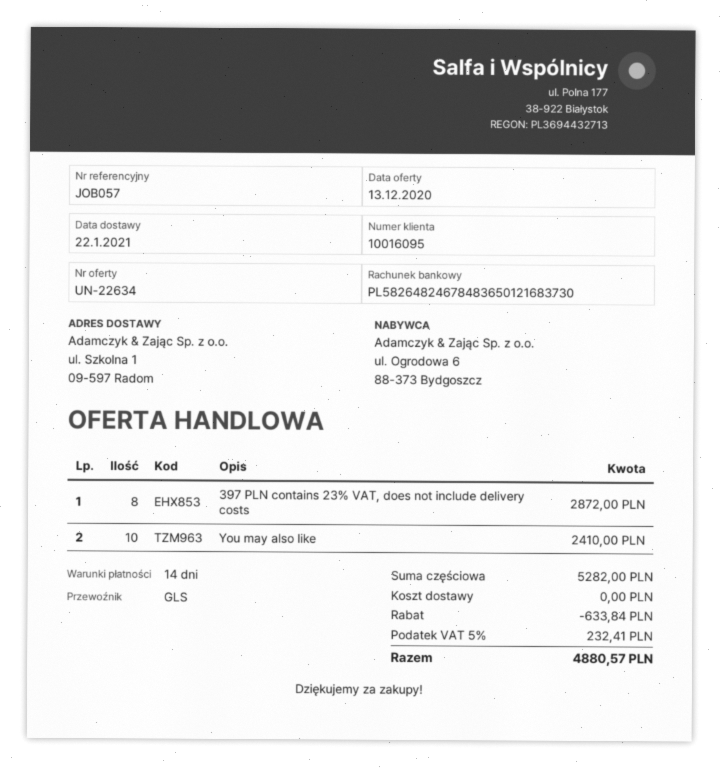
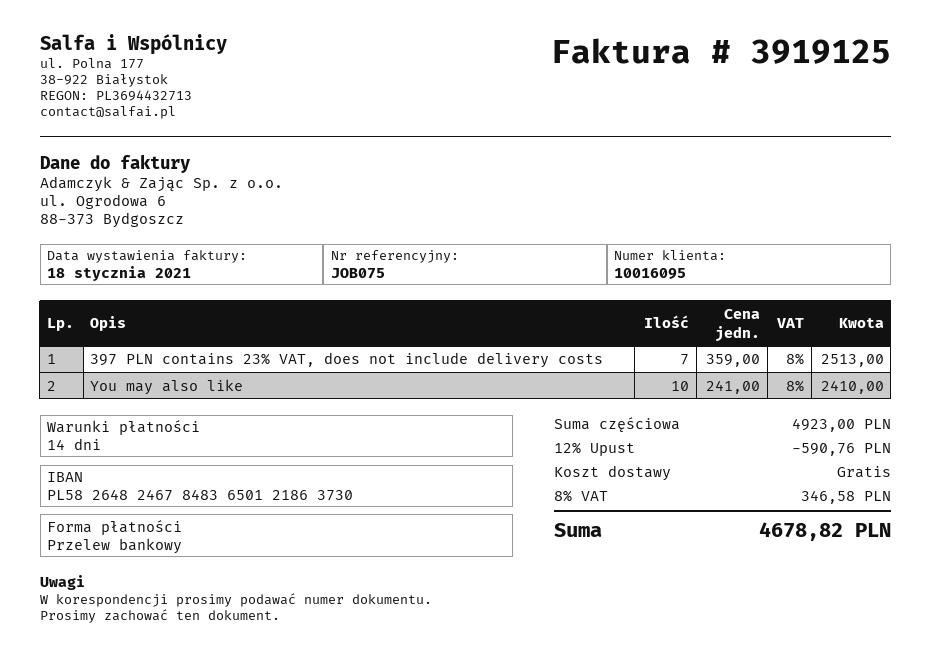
reference: JOB057 -> JOB075
bank account: PL58264824678483650121683730 -> PL58264824678483650121863730
397 PLN contains 23% VAT, does not include delivery costs: 8 for 2872.00 -> 7 for 2513.00
subtotal: 5282.00 -> 4923.00
discount: 633.84 -> 590.76
tax: 5% = 232.41 -> 8% = 346.58
total: 4880.57 -> 4678.82

